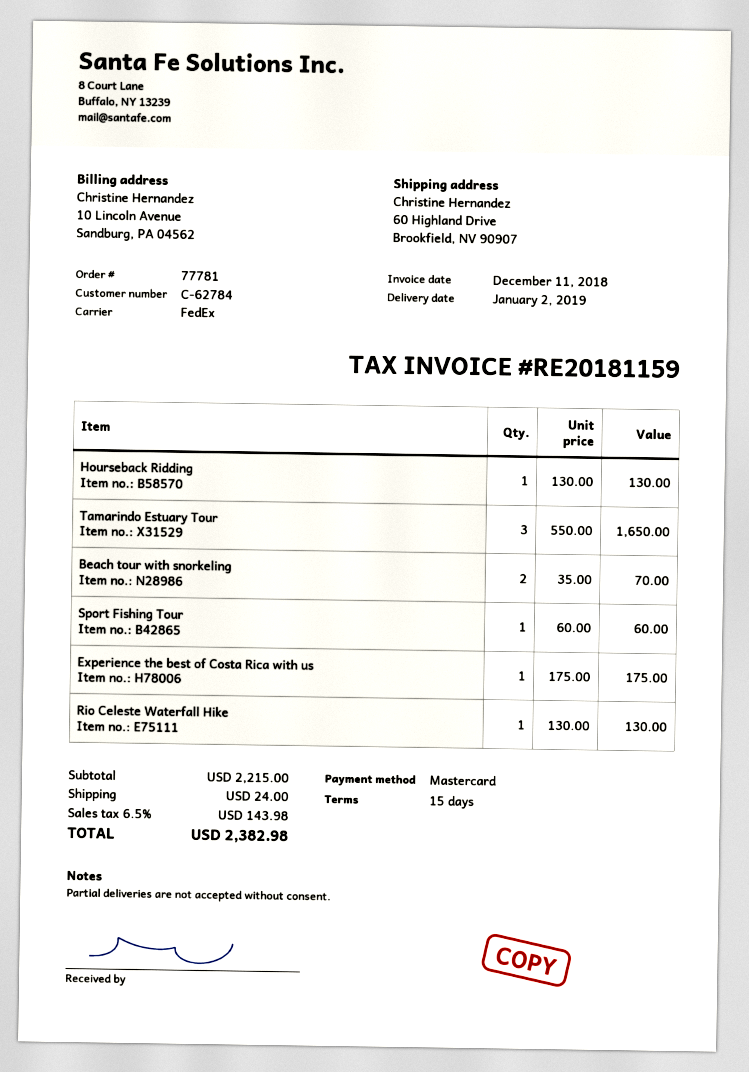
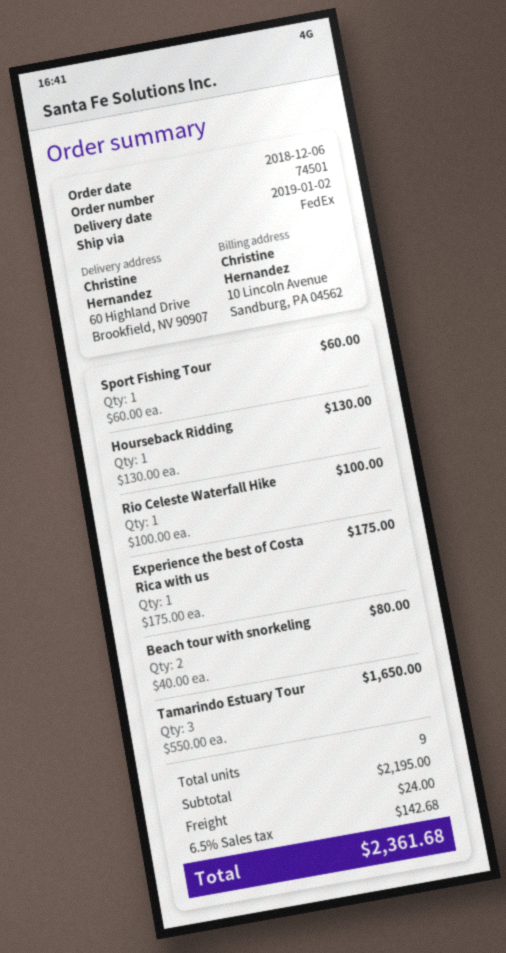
order number: 77781 -> 74501
Beach tour with snorkeling: 2 x 35.00 = 70.00 -> 2 x 40.00 = 80.00
Rio Celeste Waterfall Hike: 1 x 130.00 = 130.00 -> 1 x 100.00 = 100.00
subtotal: 2215.00 -> 2195.00
tax: 6.5% = 143.98 -> 6.5% = 142.68
total: 2382.98 -> 2361.68

